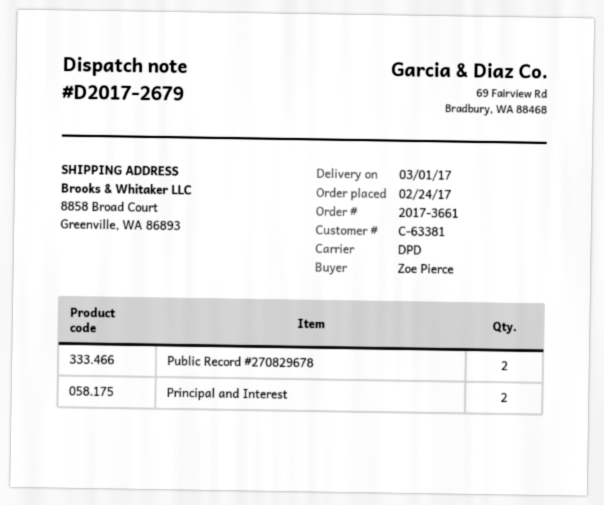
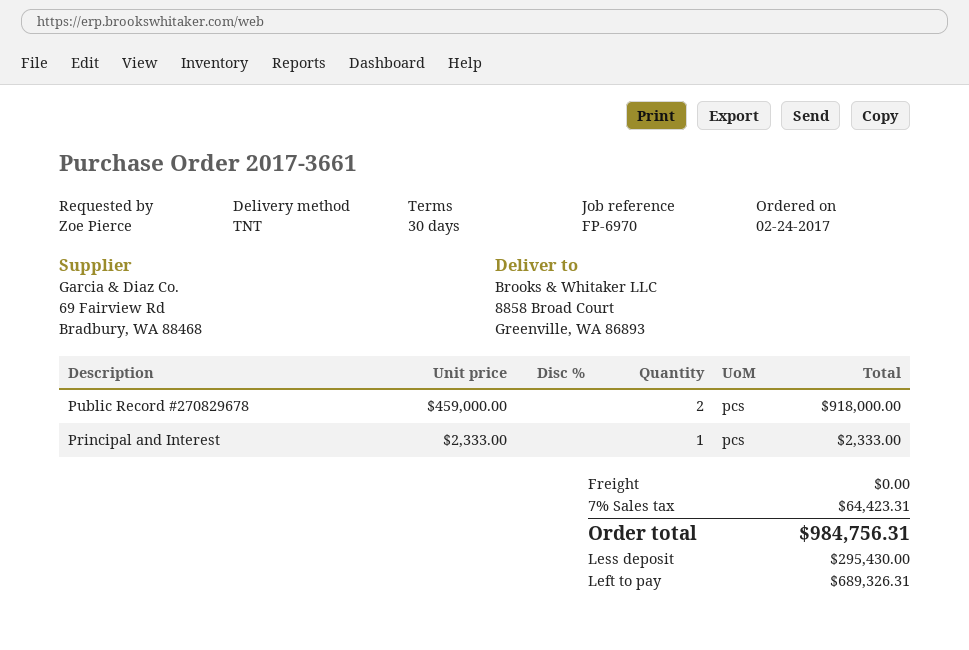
shipping method: DPD -> TNT
Principal and Interest: 2 -> 1

